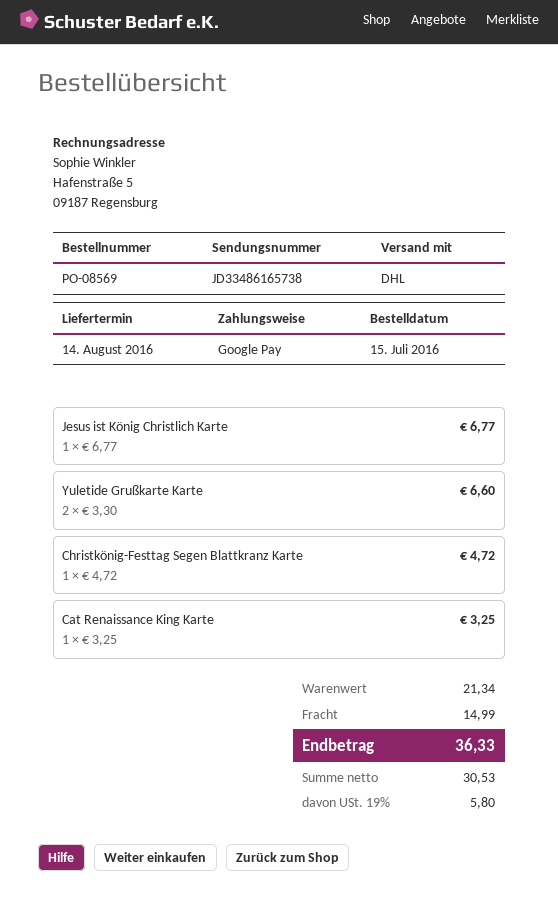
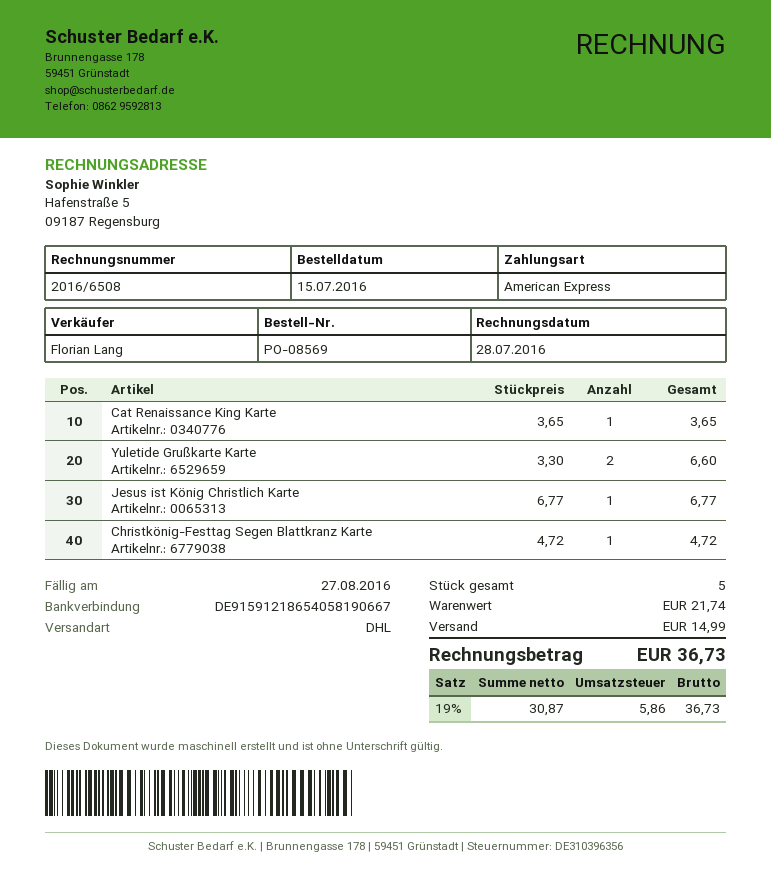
payment method: Google Pay -> American Express
Cat Renaissance King Karte: 1 x 3.25 = 3.25 -> 1 x 3.65 = 3.65
subtotal: 21.34 -> 21.74
net: 30.53 -> 30.87
tax: 19% = 5.80 -> 19% = 5.86
total: 36.33 -> 36.73

